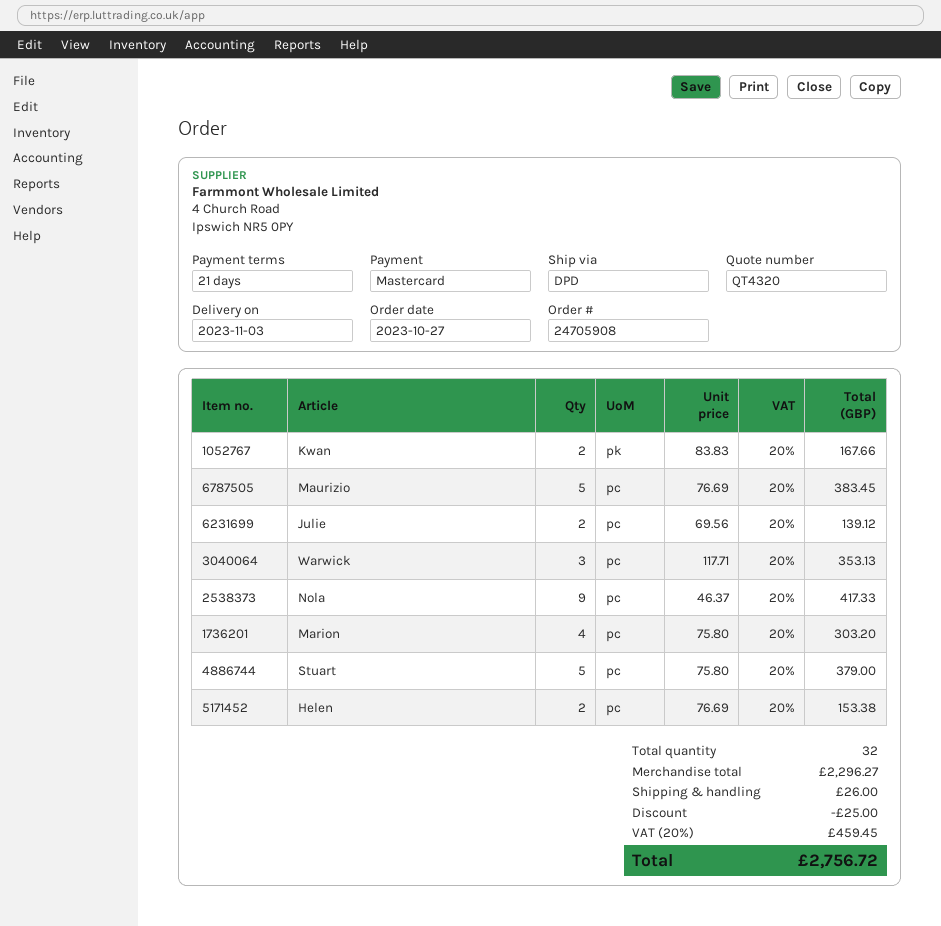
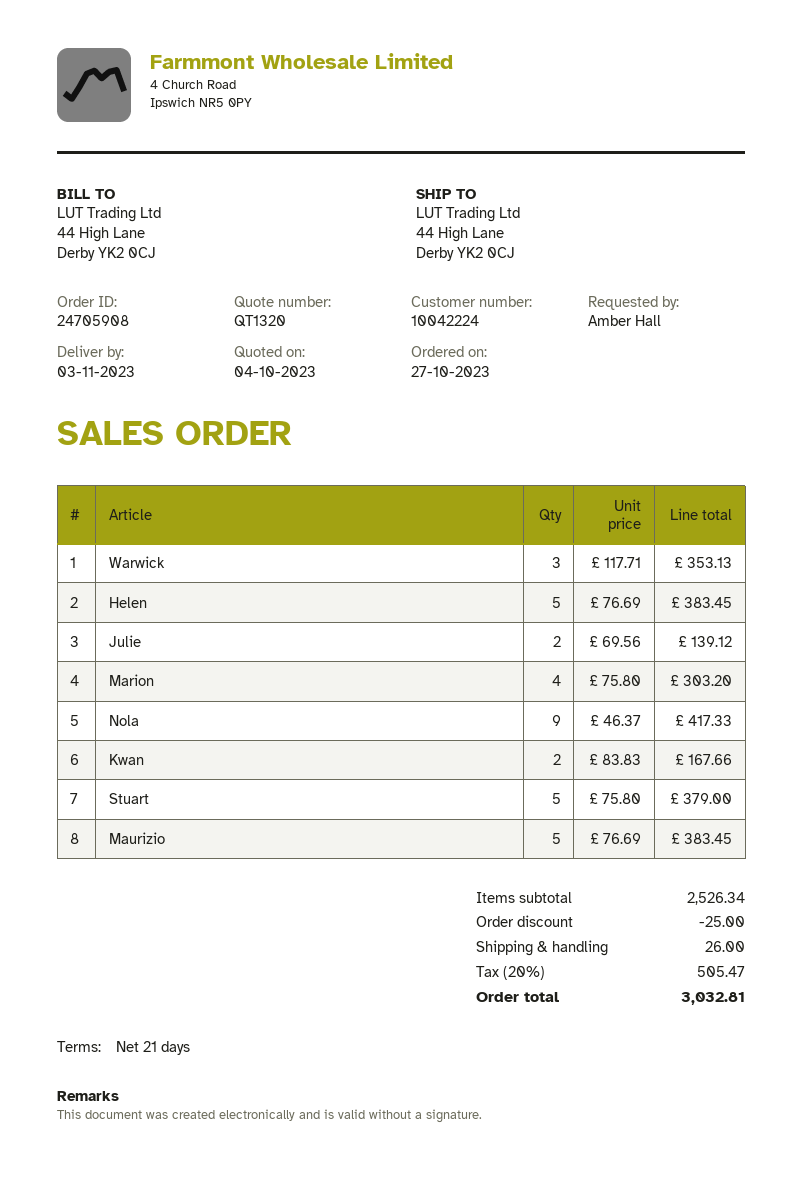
quote number: QT4320 -> QT1320
Helen: 2 x 76.69 = 153.38 -> 5 x 76.69 = 383.45
subtotal: 2296.27 -> 2526.34
tax: 20% = 459.45 -> 20% = 505.47
total: 2756.72 -> 3032.81

